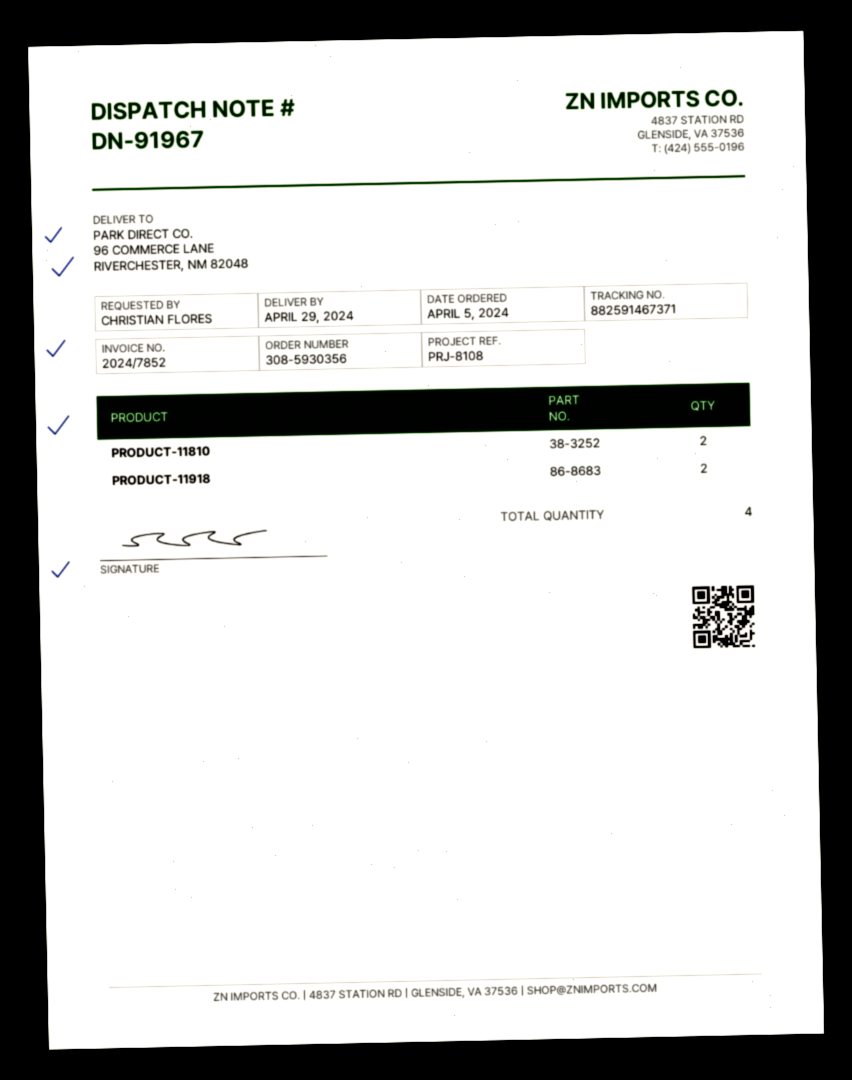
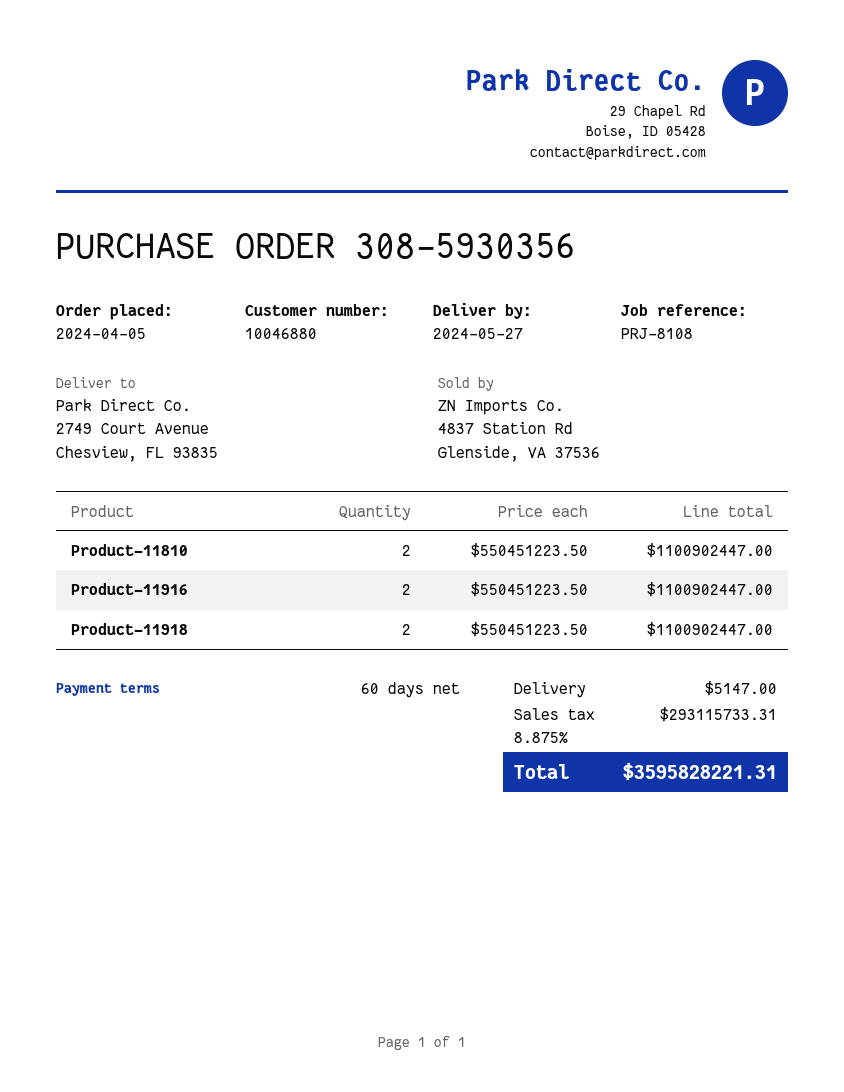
delivery date: 2024-04-29 -> 2024-05-27
ship to: 96 COMMERCE LANE, RIVERCHESTER, NM 82048 -> 2749 Court Avenue, Chesview, FL 93835
Product-11916: none -> 2

